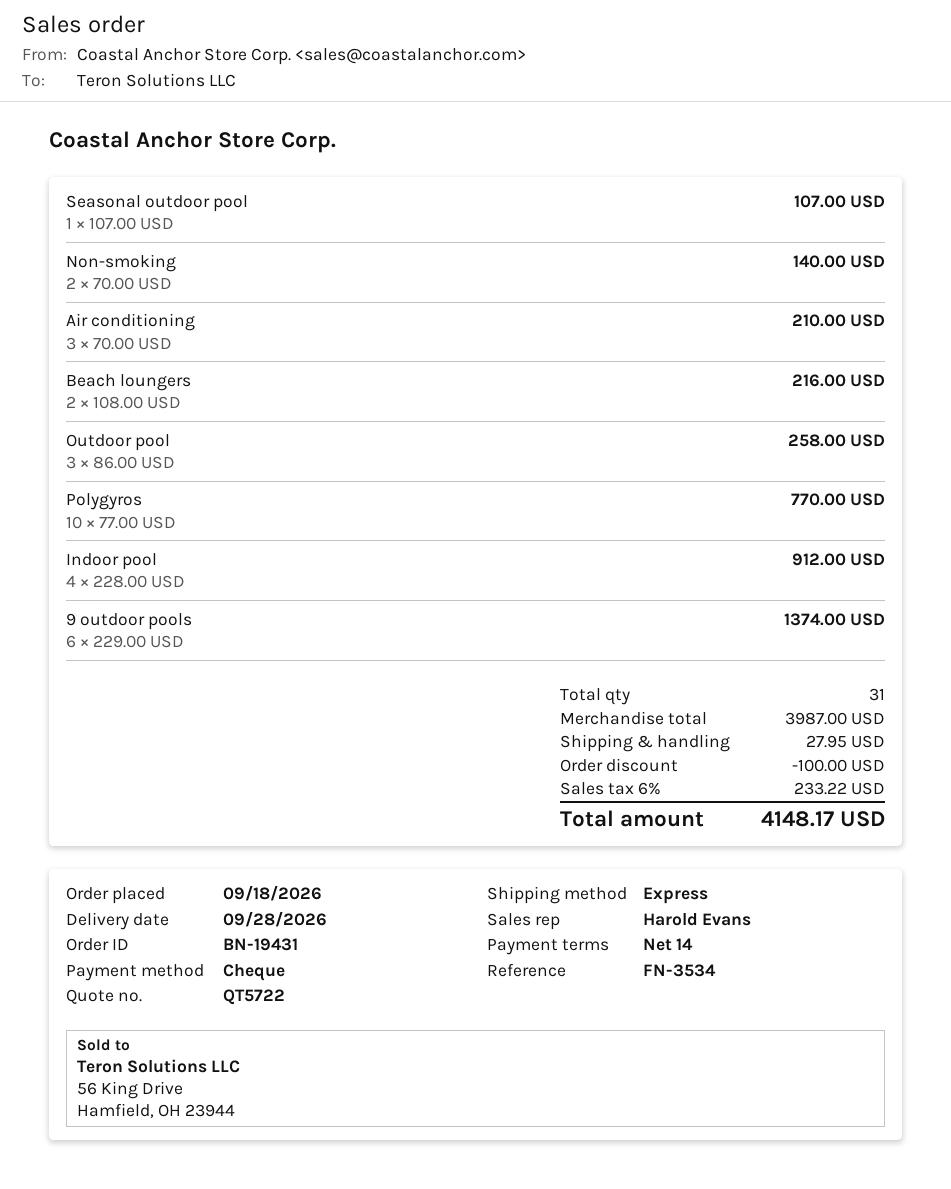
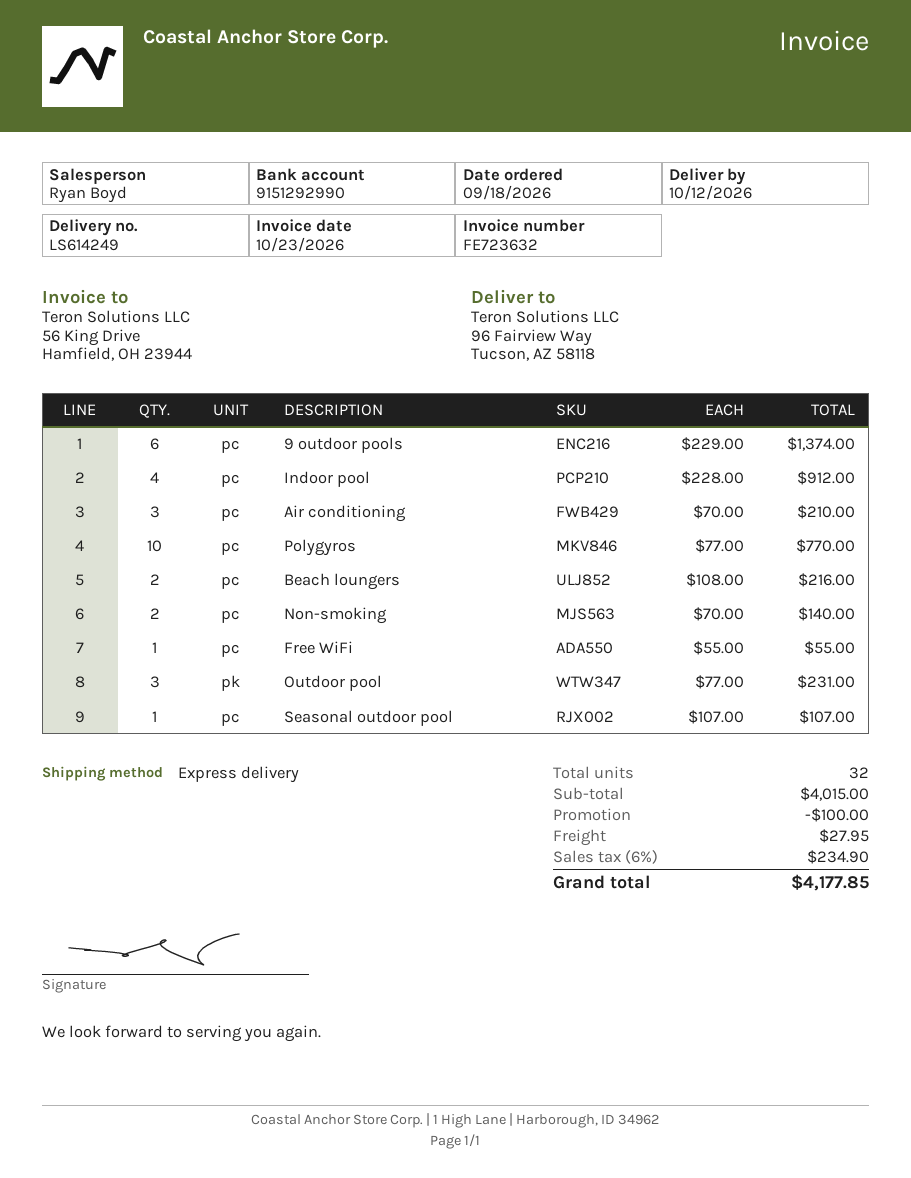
delivery date: 2026-09-28 -> 2026-10-12
sales rep: Harold Evans -> Ryan Boyd
Outdoor pool: 3 x 86.00 = 258.00 -> 3 x 77.00 = 231.00
Free WiFi: none -> 1 x 55.00 = 55.00
total quantity: 31 -> 32
subtotal: 3987.00 -> 4015.00
tax: 6% = 233.22 -> 6% = 234.90
total: 4148.17 -> 4177.85

